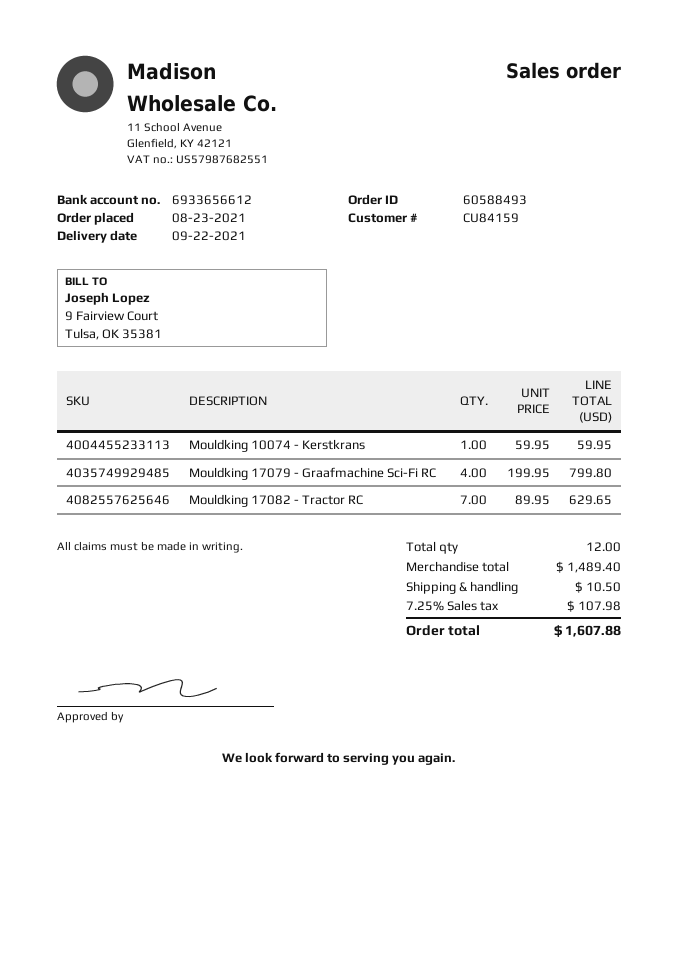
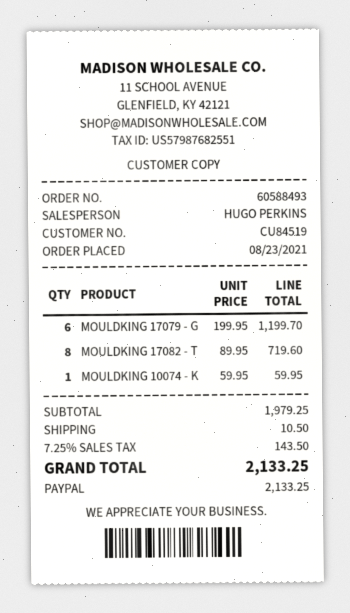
customer number: CU84159 -> CU84519
Mouldking 17079 - Graafmachine Sci-Fi RC: 4 x 199.95 = 799.80 -> 6 x 199.95 = 1199.70
Mouldking 17082 - Tractor RC: 7 x 89.95 = 629.65 -> 8 x 89.95 = 719.60
subtotal: 1489.40 -> 1979.25
tax: 7.25% = 107.98 -> 7.25% = 143.50
total: 1607.88 -> 2133.25

